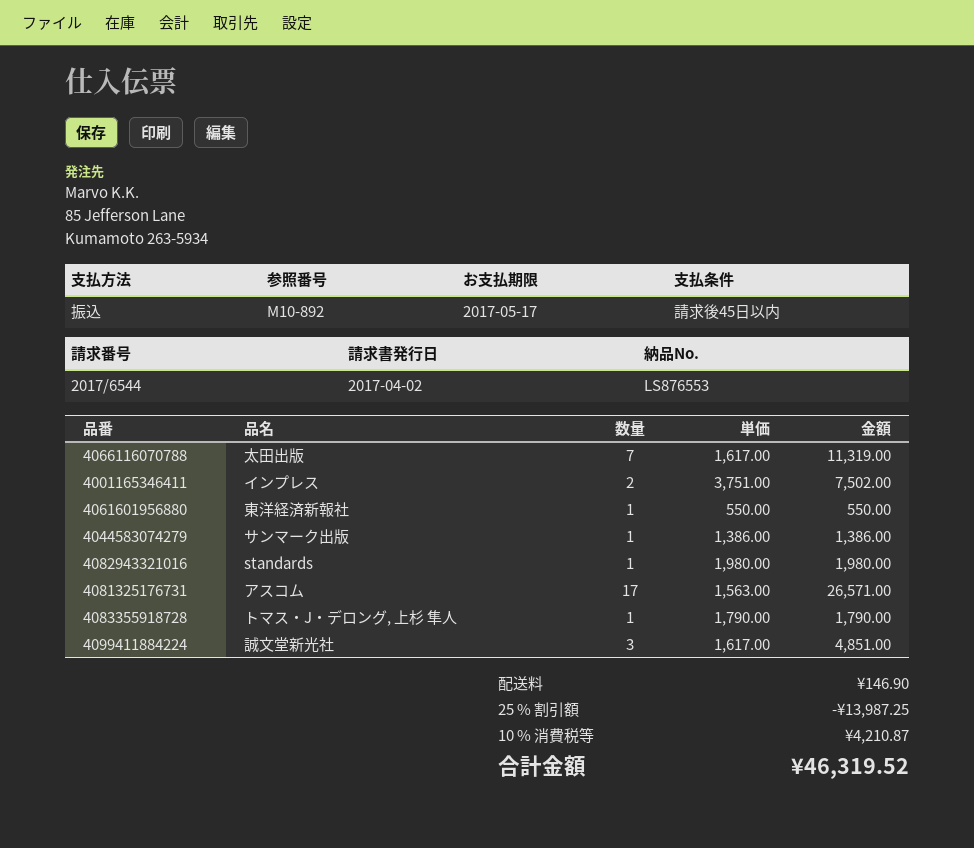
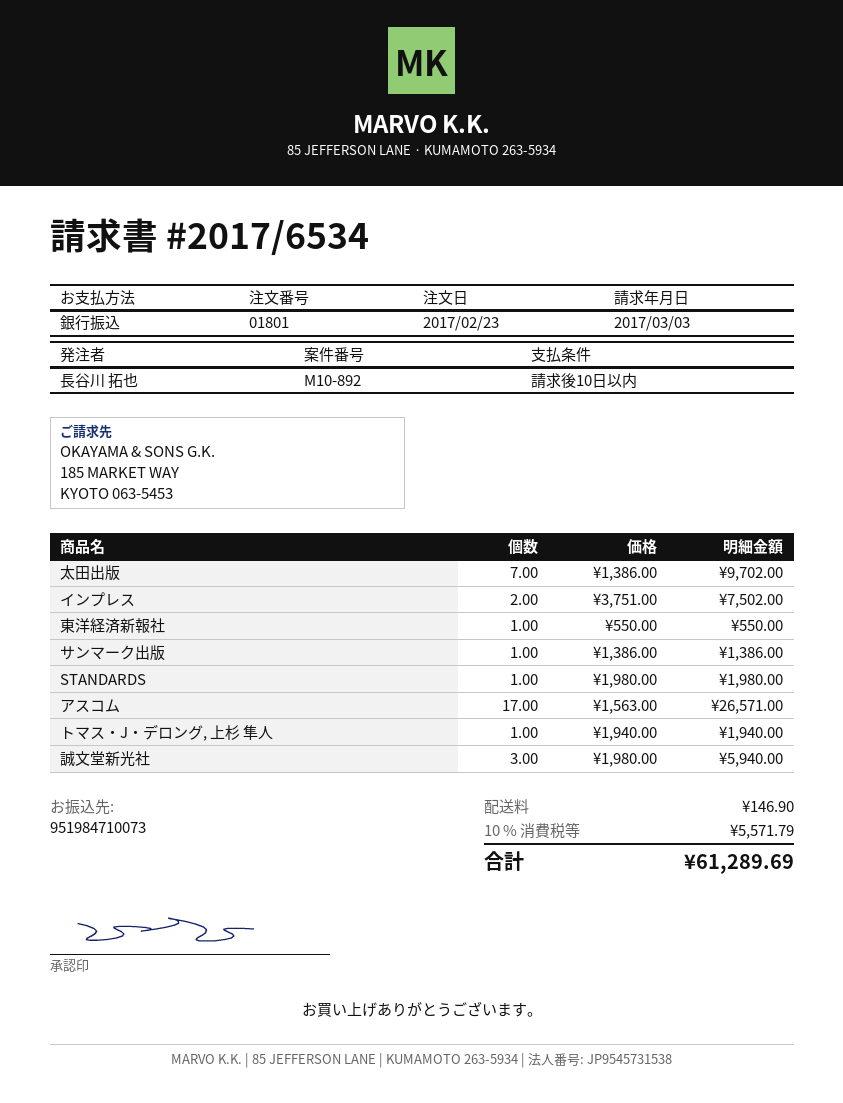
invoice number: 2017/6544 -> 2017/6534
invoice date: 2017-04-02 -> 2017-03-03
payment terms: 45 days -> 10 days
太田出版: 7 x 1617.00 = 11319.00 -> 7 x 1386.00 = 9702.00
トマス・J・デロング, 上杉 隼人: 1 x 1790.00 = 1790.00 -> 1 x 1940.00 = 1940.00
誠文堂新光社: 3 x 1617.00 = 4851.00 -> 3 x 1980.00 = 5940.00
discount: 25% = 13987.25 -> none
tax: 10% = 4210.87 -> 10% = 5571.79
total: 46319.52 -> 61289.69

